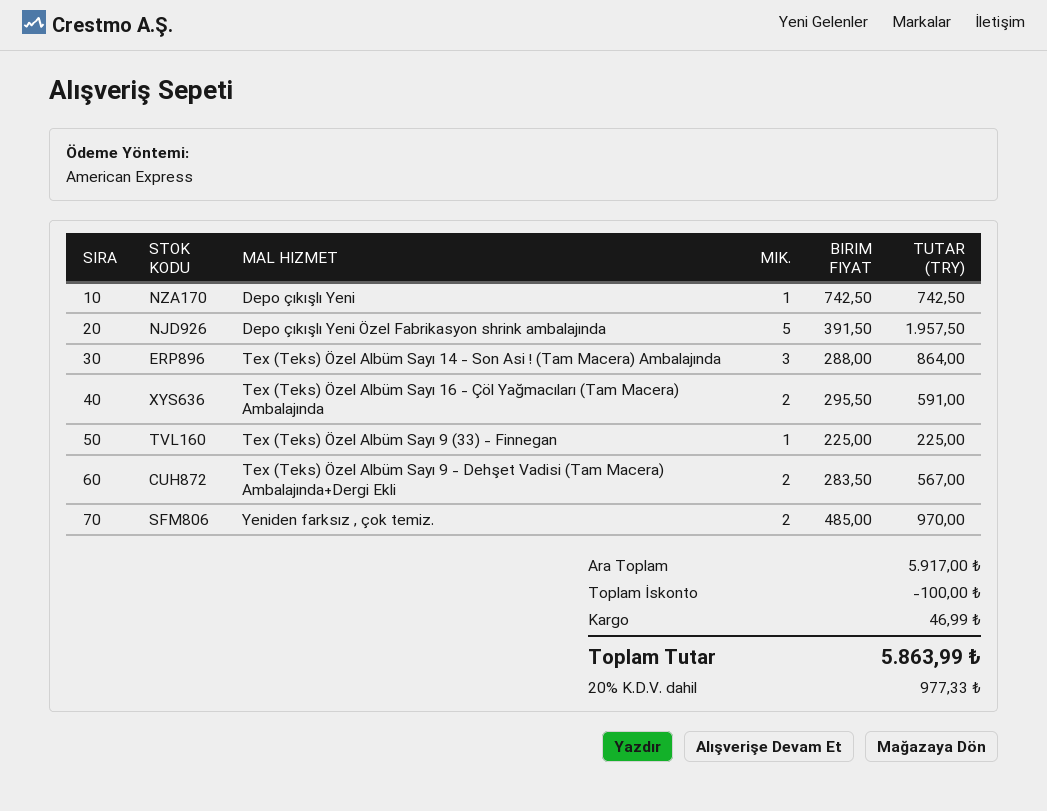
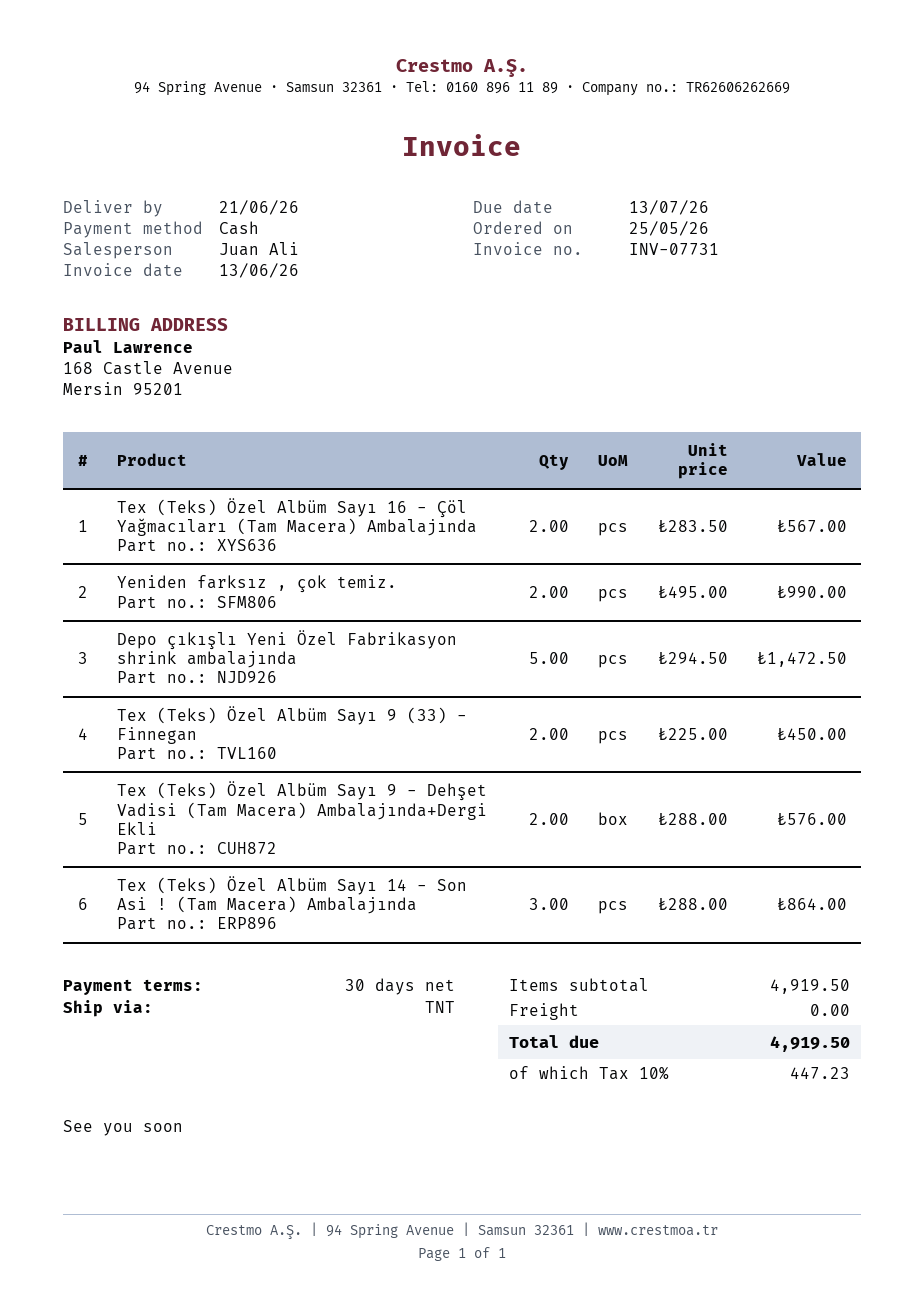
payment method: American Express -> cash
Depo çıkışlı Yeni: 1 x 742.50 = 742.50 -> none
Depo çıkışlı Yeni Özel Fabrikasyon shrink ambalajında: 5 x 391.50 = 1957.50 -> 5 x 294.50 = 1472.50
Tex (Teks) Özel Albüm Sayı 16 - Çöl Yağmacıları (Tam Macera) Ambalajında: 2 x 295.50 = 591.00 -> 2 x 283.50 = 567.00
Tex (Teks) Özel Albüm Sayı 9 (33) - Finnegan: 1 x 225.00 = 225.00 -> 2 x 225.00 = 450.00
Tex (Teks) Özel Albüm Sayı 9 - Dehşet Vadisi (Tam Macera) Ambalajında+Dergi Ekli: 2 x 283.50 = 567.00 -> 2 x 288.00 = 576.00
Yeniden farksız , çok temiz.: 2 x 485.00 = 970.00 -> 2 x 495.00 = 990.00
subtotal: 5917.00 -> 4919.50
discount: 100.00 -> none
shipping: 46.99 -> 0.00
tax: 20% = 977.33 -> 10% = 447.23
total: 5863.99 -> 4919.50

